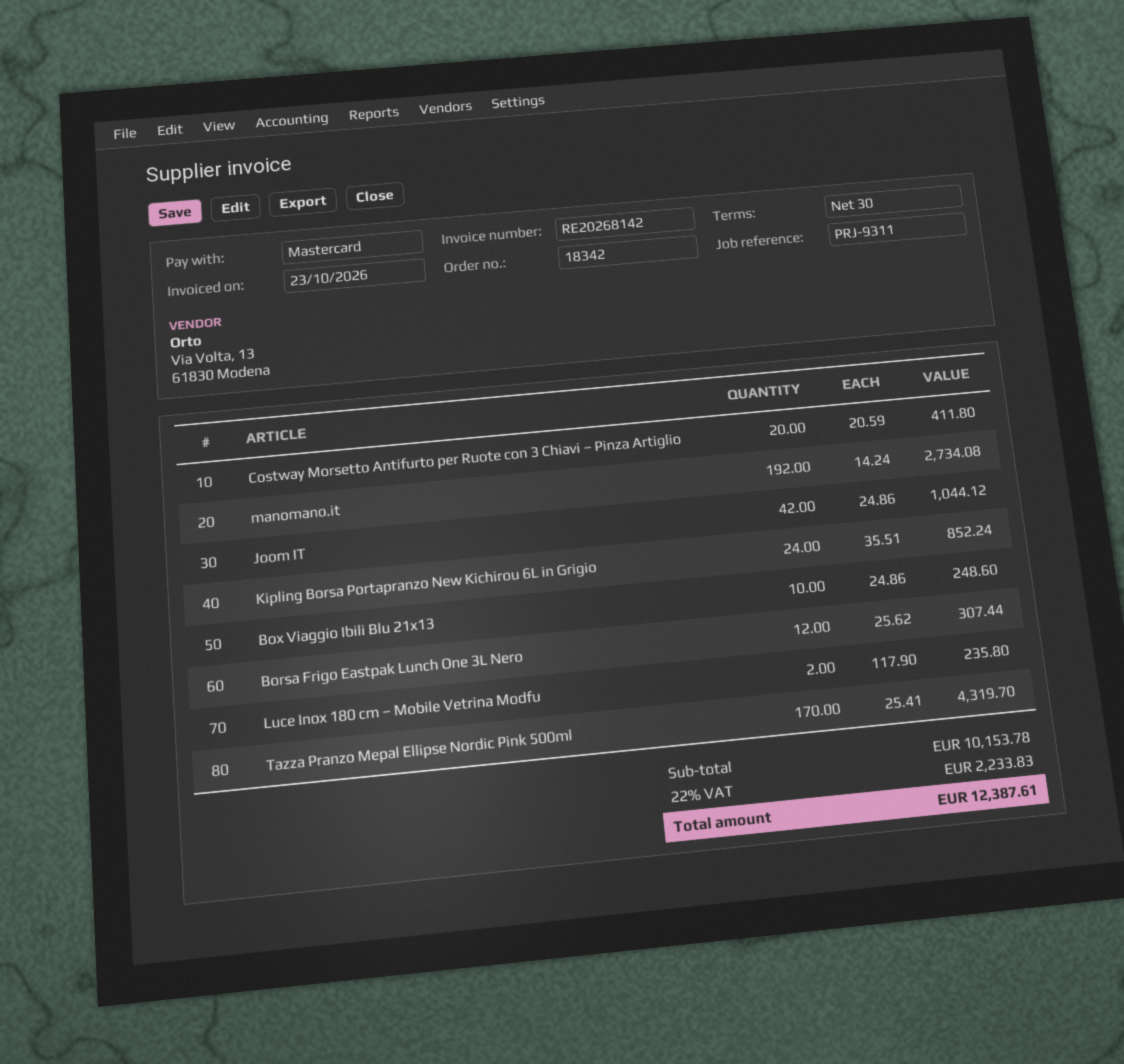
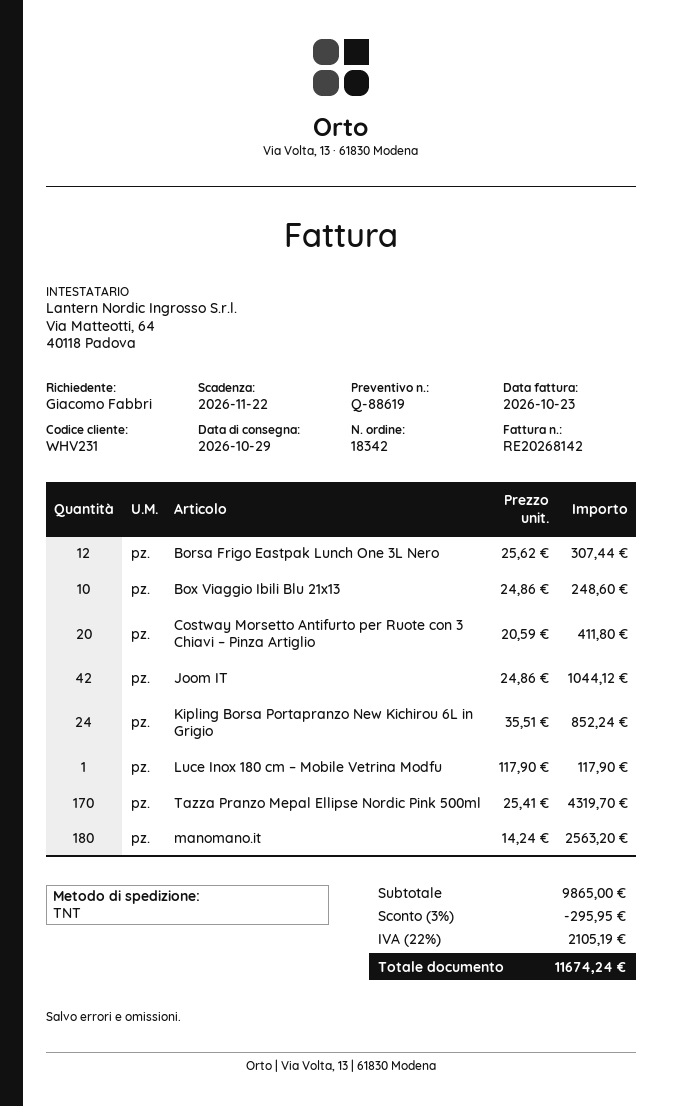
manomano.it: 192 x 14.24 = 2734.08 -> 180 x 14.24 = 2563.20
Luce Inox 180 cm – Mobile Vetrina Modfu: 2 x 117.90 = 235.80 -> 1 x 117.90 = 117.90
subtotal: 10153.78 -> 9865.00
discount: none -> 3% = 295.95
tax: 22% = 2233.83 -> 22% = 2105.19
total: 12387.61 -> 11674.24

